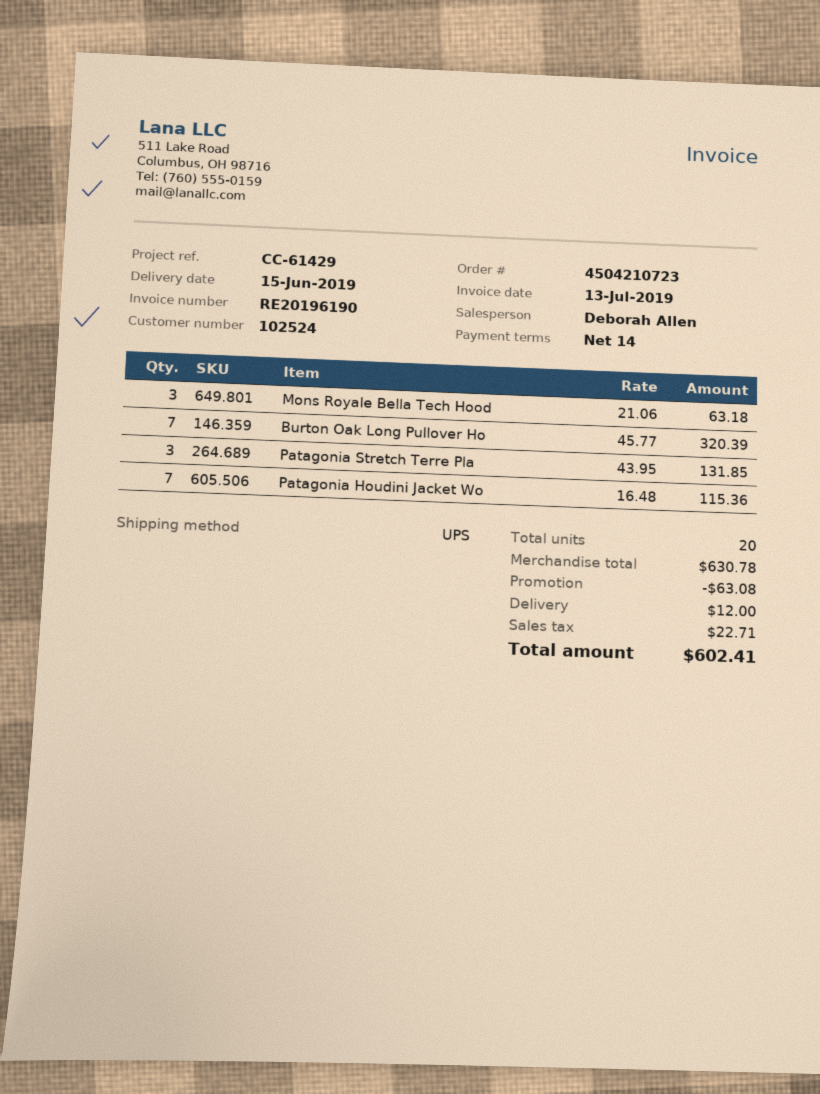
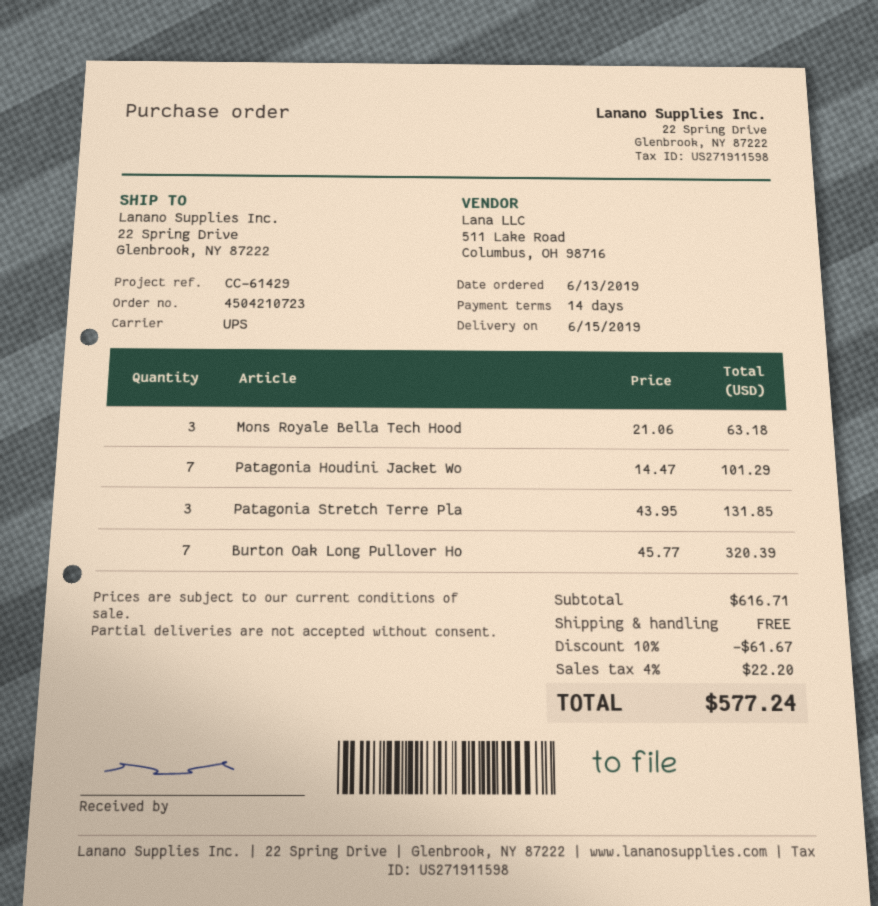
Patagonia Houdini Jacket Wo: 7 x 16.48 = 115.36 -> 7 x 14.47 = 101.29
subtotal: 630.78 -> 616.71
discount: 63.08 -> 61.67
shipping: 12.00 -> 0.00
tax: 22.71 -> 22.20
total: 602.41 -> 577.24

